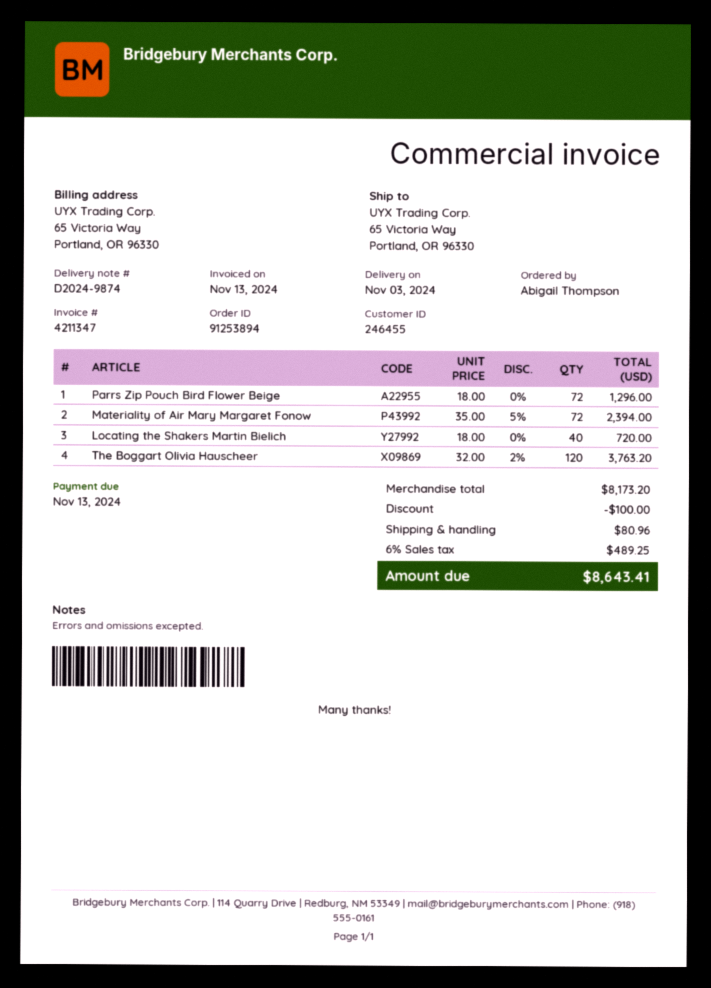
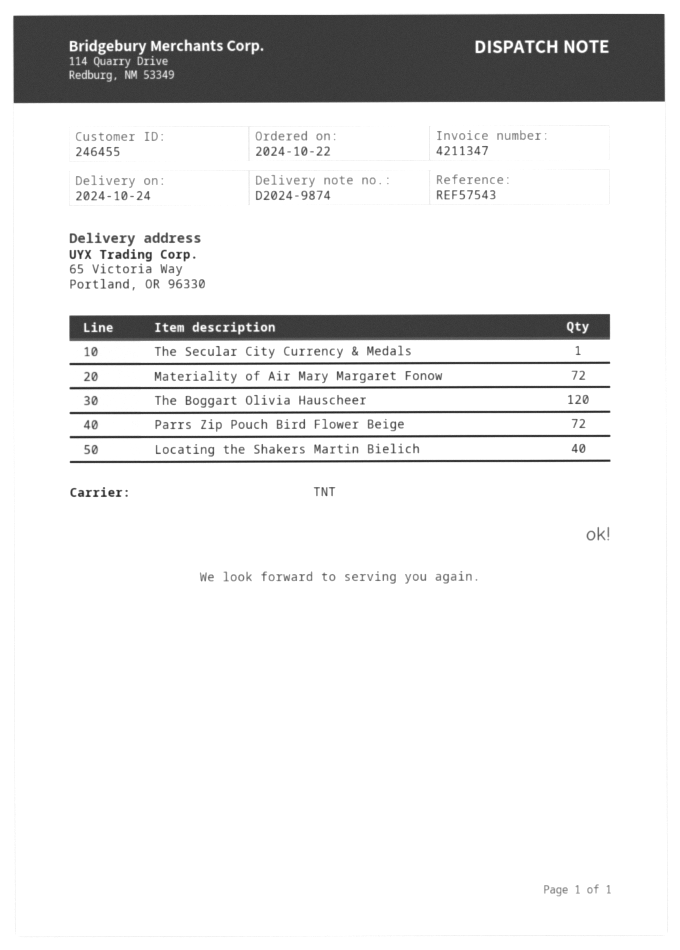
delivery date: 2024-11-03 -> 2024-10-24
The Secular City Currency & Medals: none -> 1

